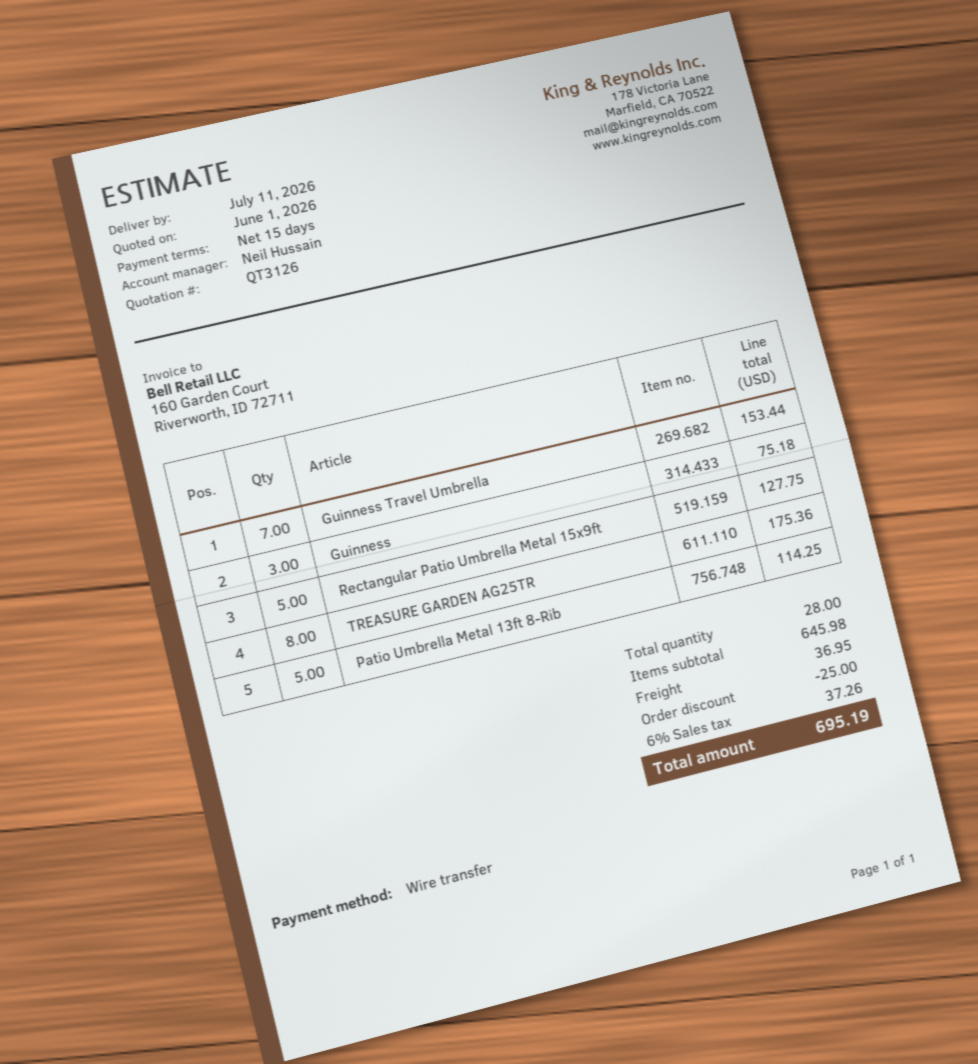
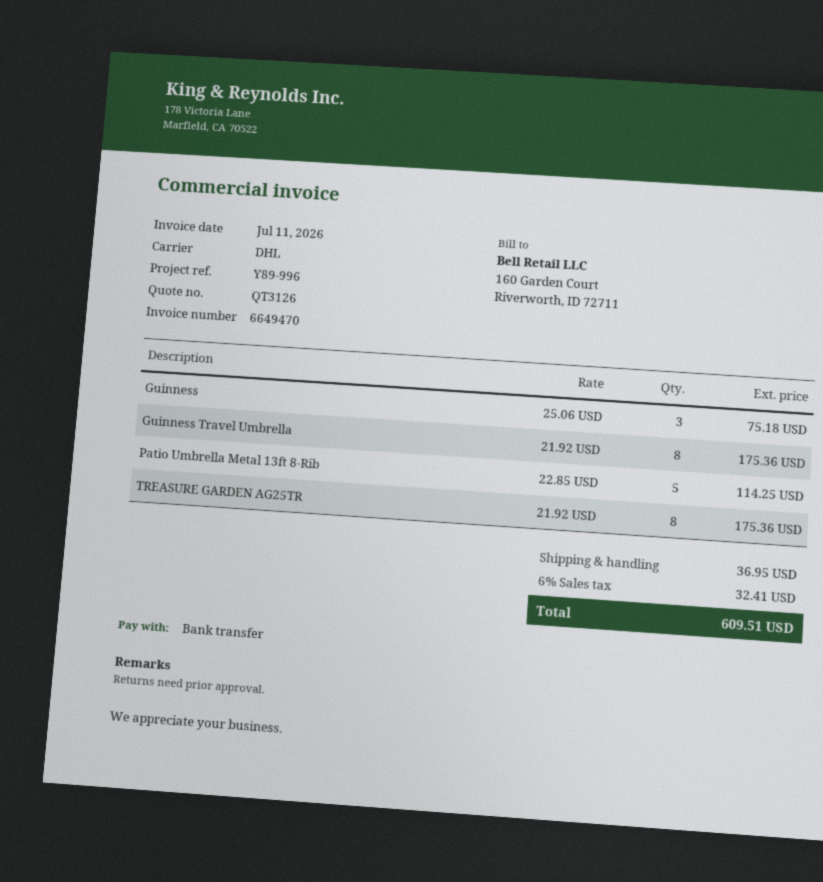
Guinness Travel Umbrella: 7 for 153.44 -> 8 for 175.36
Rectangular Patio Umbrella Metal 15x9ft: 5 for 127.75 -> none
discount: 25.00 -> none
tax: 6% = 37.26 -> 6% = 32.41
total: 695.19 -> 609.51

